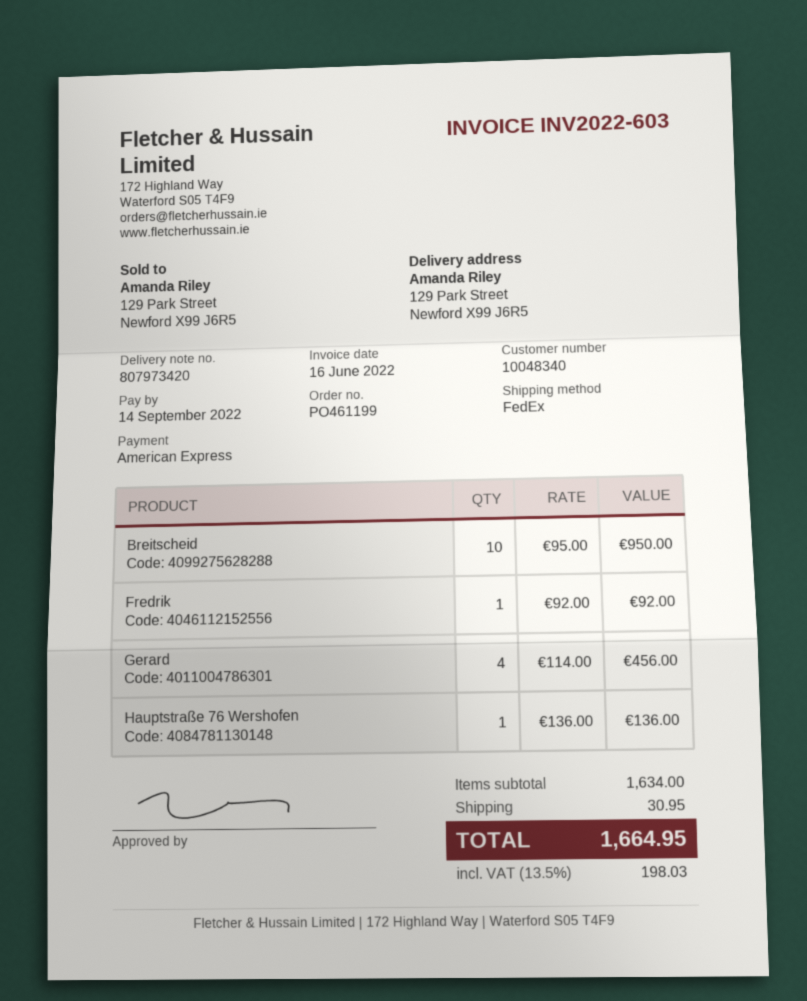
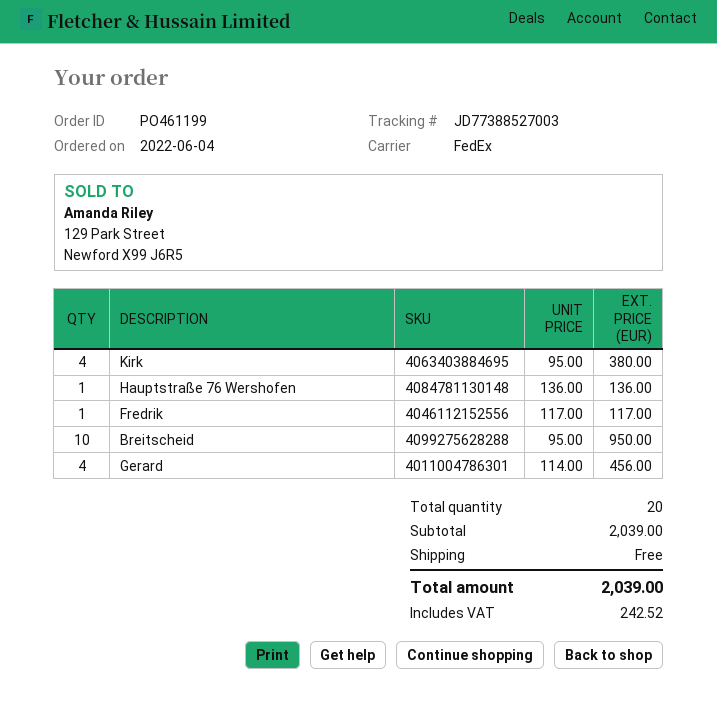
Fredrik: 1 x 92.00 = 92.00 -> 1 x 117.00 = 117.00
Kirk: none -> 4 x 95.00 = 380.00
subtotal: 1634.00 -> 2039.00
shipping: 30.95 -> 0.00
tax: 198.03 -> 242.52
total: 1664.95 -> 2039.00

